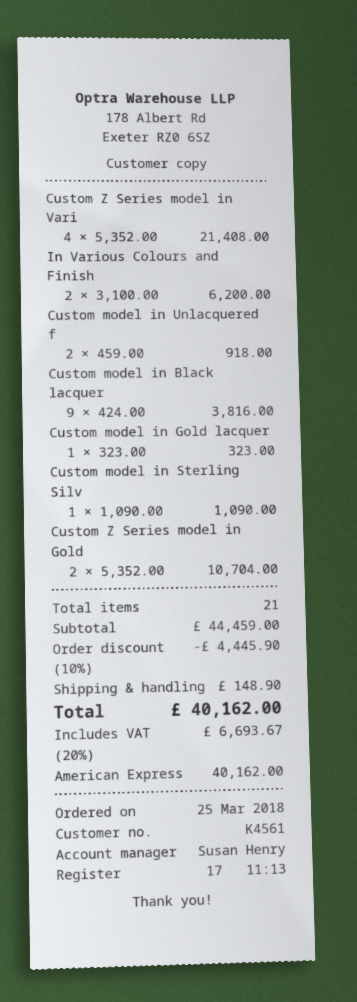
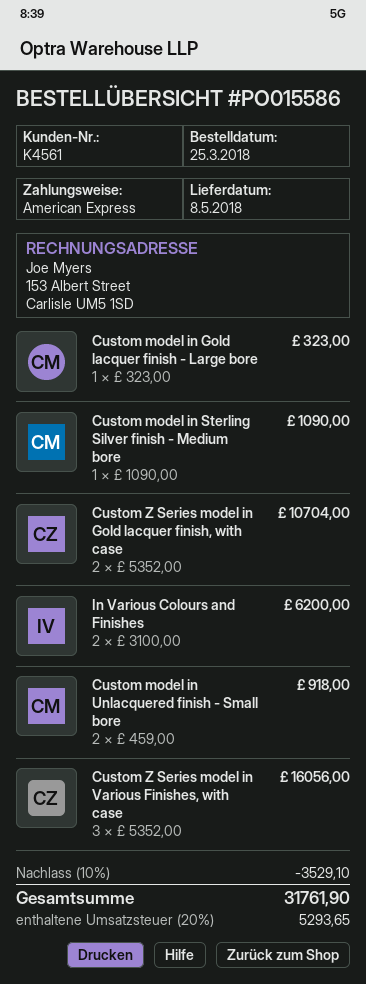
Custom Z Series model in Vari: 4 x 5352.00 = 21408.00 -> 3 x 5352.00 = 16056.00
Custom model in Black lacquer: 9 x 424.00 = 3816.00 -> none
discount: 10% = 4445.90 -> 10% = 3529.10
shipping: 148.90 -> none
tax: 20% = 6693.67 -> 20% = 5293.65
total: 40162.00 -> 31761.90

